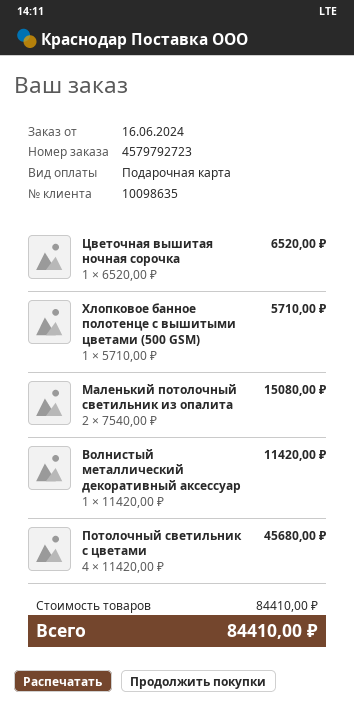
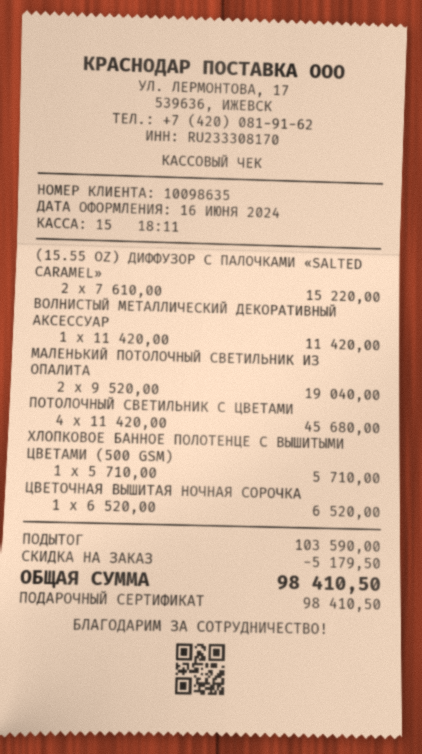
Маленький потолочный светильник из опалита: 2 x 7540.00 = 15080.00 -> 2 x 9520.00 = 19040.00
(15.55 OZ) ДИФФУЗОР С ПАЛОЧКАМИ «SALTED CARAMEL»: none -> 2 x 7610.00 = 15220.00
subtotal: 84410.00 -> 103590.00
discount: none -> 5179.50
total: 84410.00 -> 98410.50

